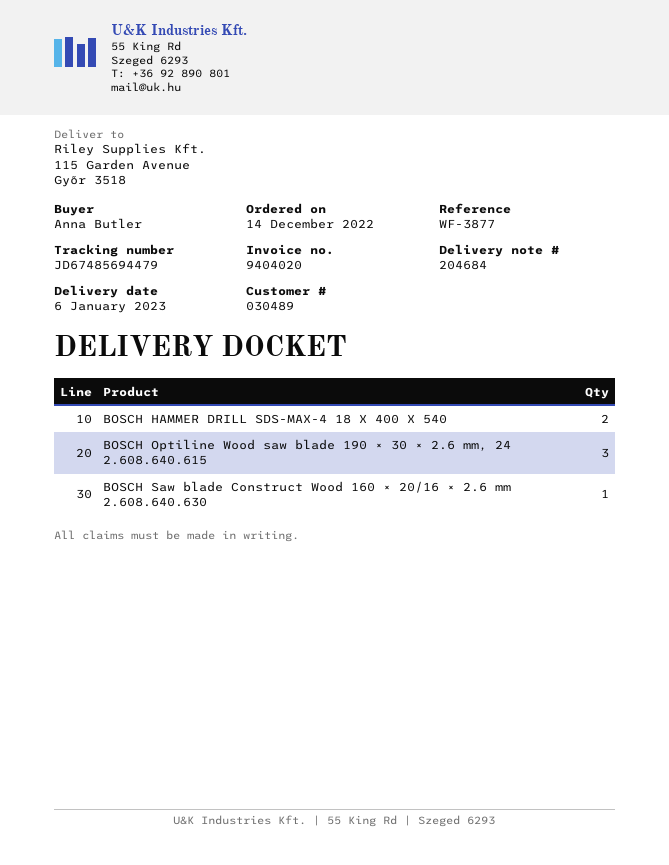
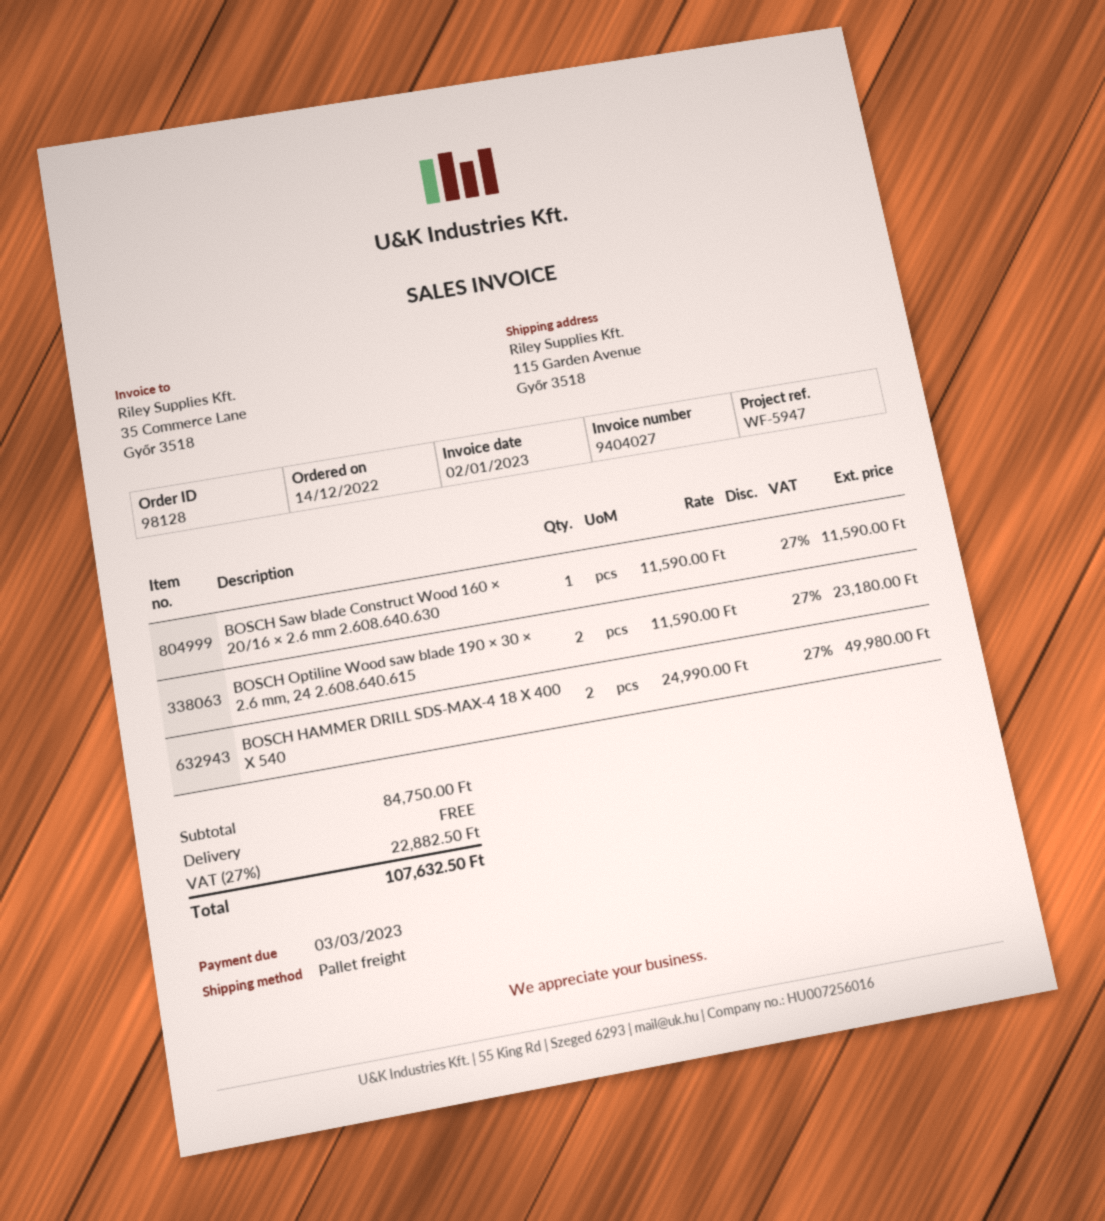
invoice number: 9404020 -> 9404027
reference: WF-3877 -> WF-5947
BOSCH Optiline Wood saw blade 190 × 30 × 2.6 mm, 24 2.608.640.615: 3 -> 2

